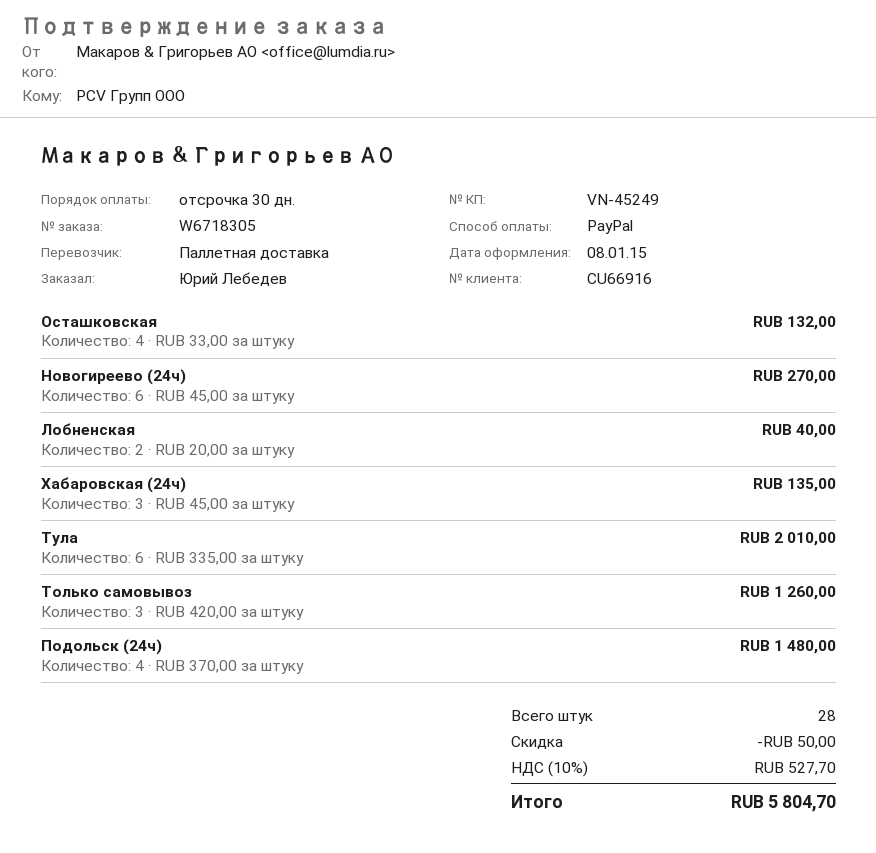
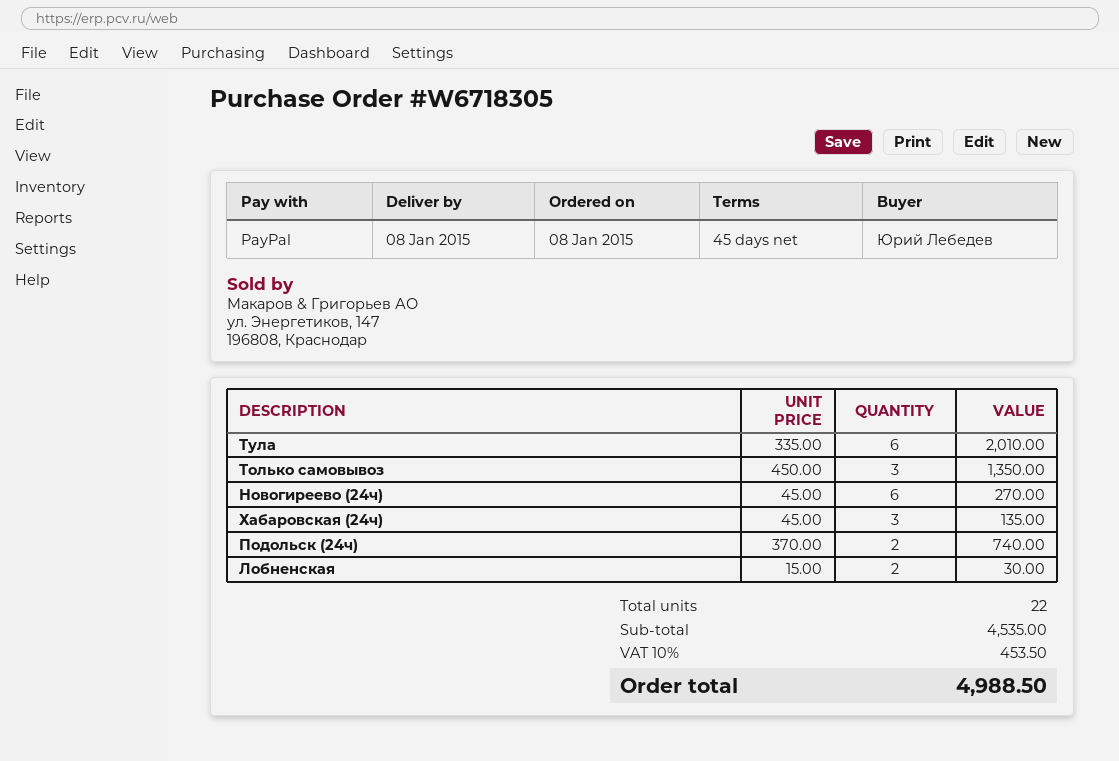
payment terms: 30 days -> 45 days
Осташковская: 4 x 33.00 = 132.00 -> none
Лобненская: 2 x 20.00 = 40.00 -> 2 x 15.00 = 30.00
Только самовывоз: 3 x 420.00 = 1260.00 -> 3 x 450.00 = 1350.00
Подольск (24ч): 4 x 370.00 = 1480.00 -> 2 x 370.00 = 740.00
total quantity: 28 -> 22
discount: 50.00 -> none
tax: 10% = 527.70 -> 10% = 453.50
total: 5804.70 -> 4988.50

